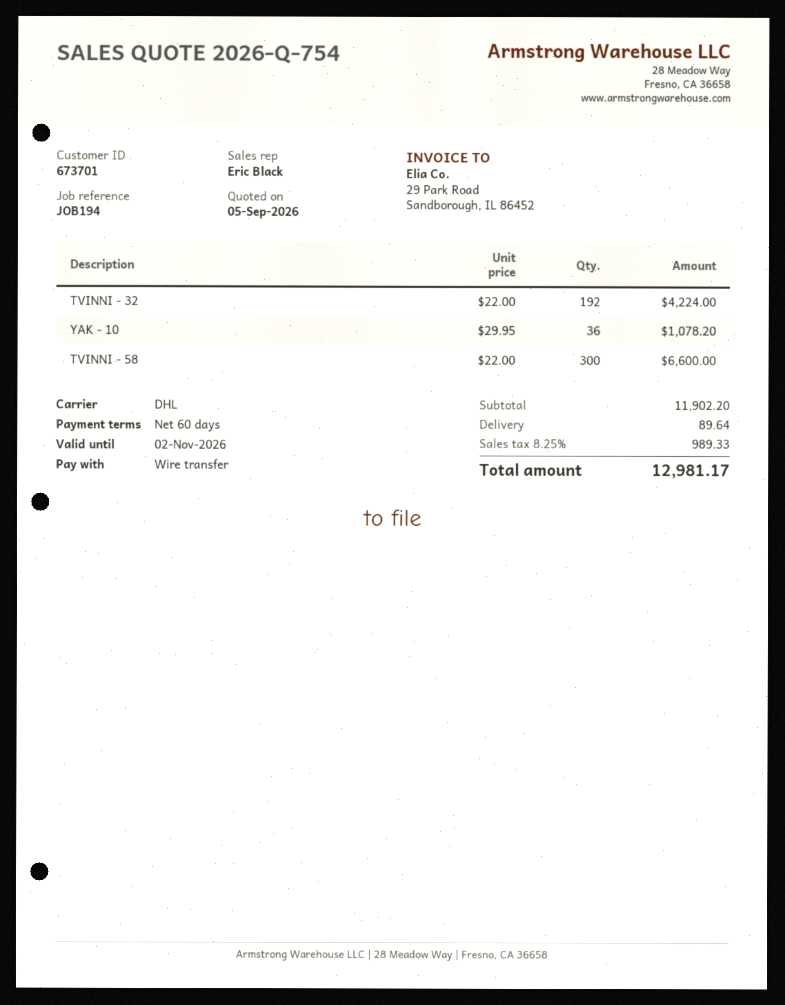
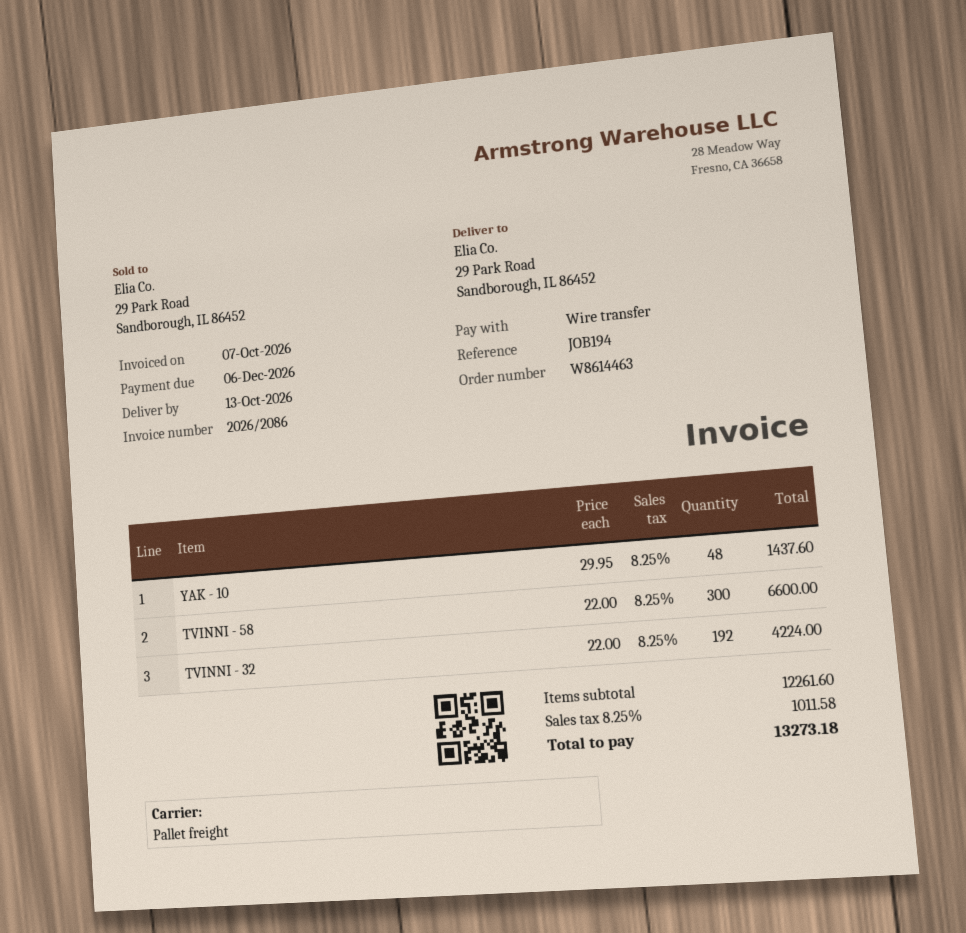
shipping method: DHL -> pallet freight
YAK - 10: 36 x 29.95 = 1078.20 -> 48 x 29.95 = 1437.60
subtotal: 11902.20 -> 12261.60
shipping: 89.64 -> none
tax: 8.25% = 989.33 -> 8.25% = 1011.58
total: 12981.17 -> 13273.18

